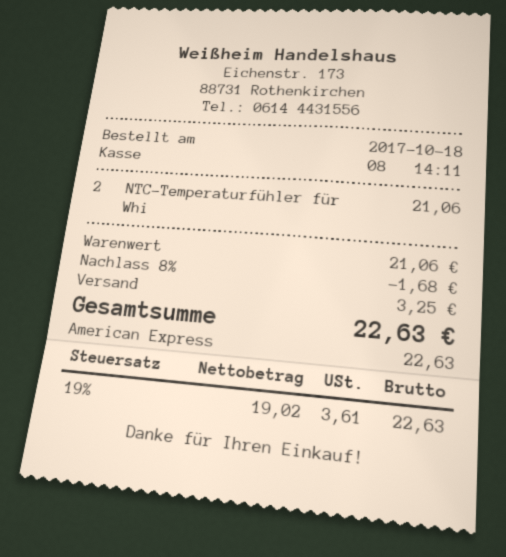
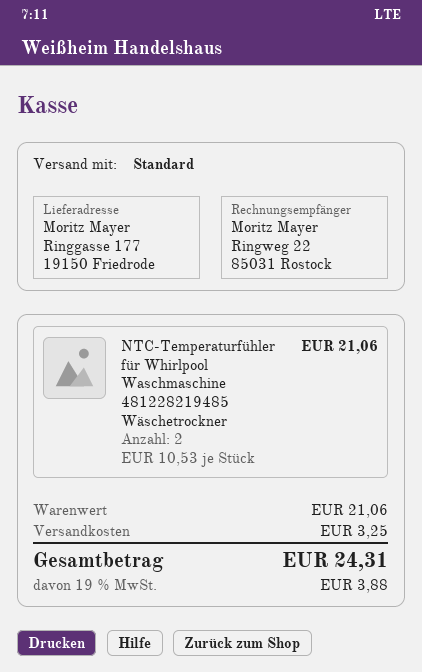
discount: 8% = 1.68 -> none
tax: 19% = 3.61 -> 19% = 3.88
total: 22.63 -> 24.31

